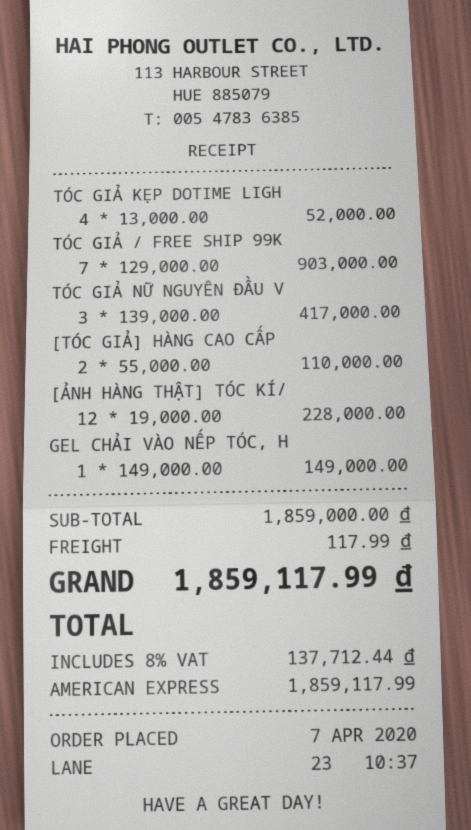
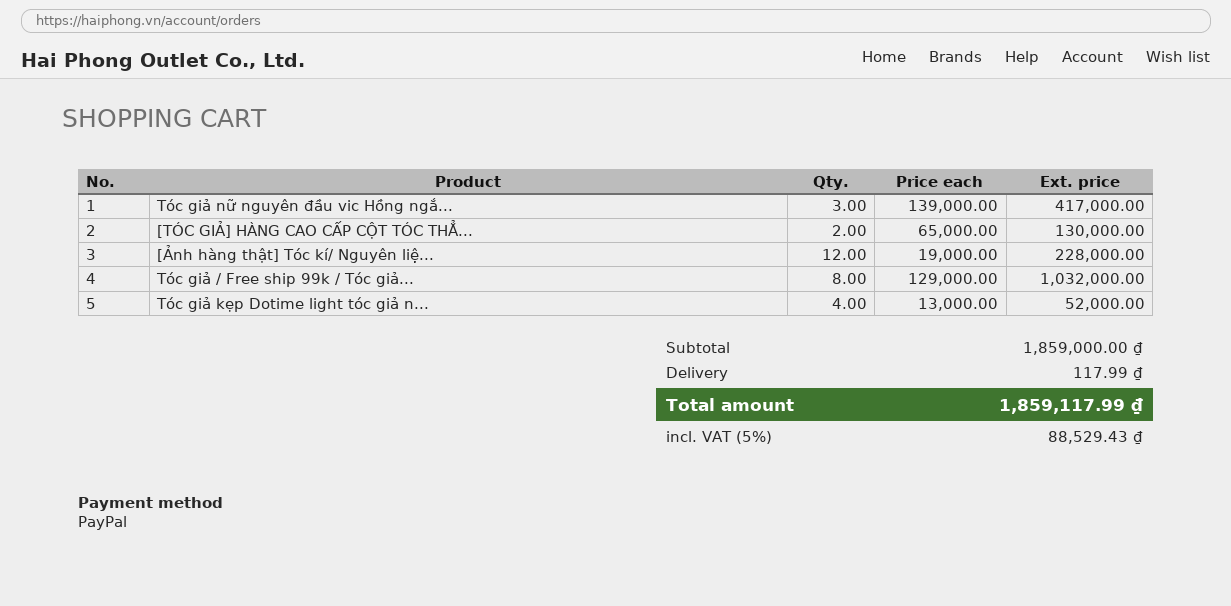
payment method: American Express -> PayPal
TÓC GIẢ / FREE SHIP 99K: 7 x 129000.00 = 903000.00 -> 8 x 129000.00 = 1032000.00
[TÓC GIẢ] HÀNG CAO CẤP: 2 x 55000.00 = 110000.00 -> 2 x 65000.00 = 130000.00
GEL CHẢI VÀO NẾP TÓC, H: 1 x 149000.00 = 149000.00 -> none
tax: 8% = 137712.44 -> 5% = 88529.43

